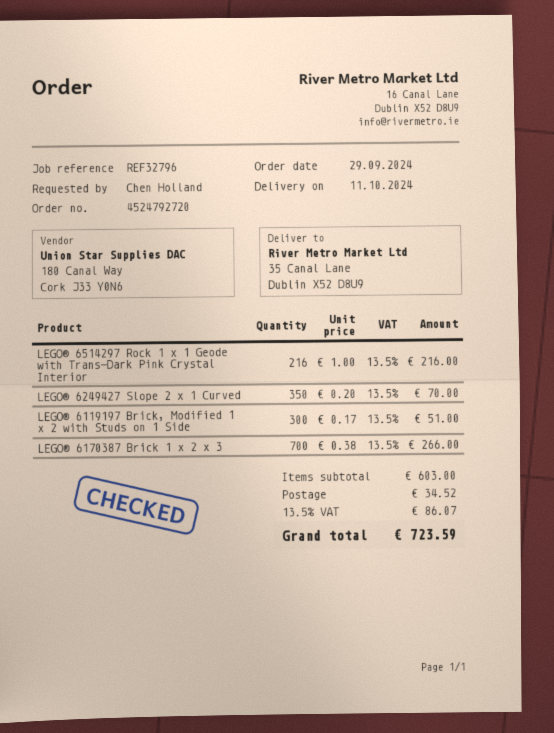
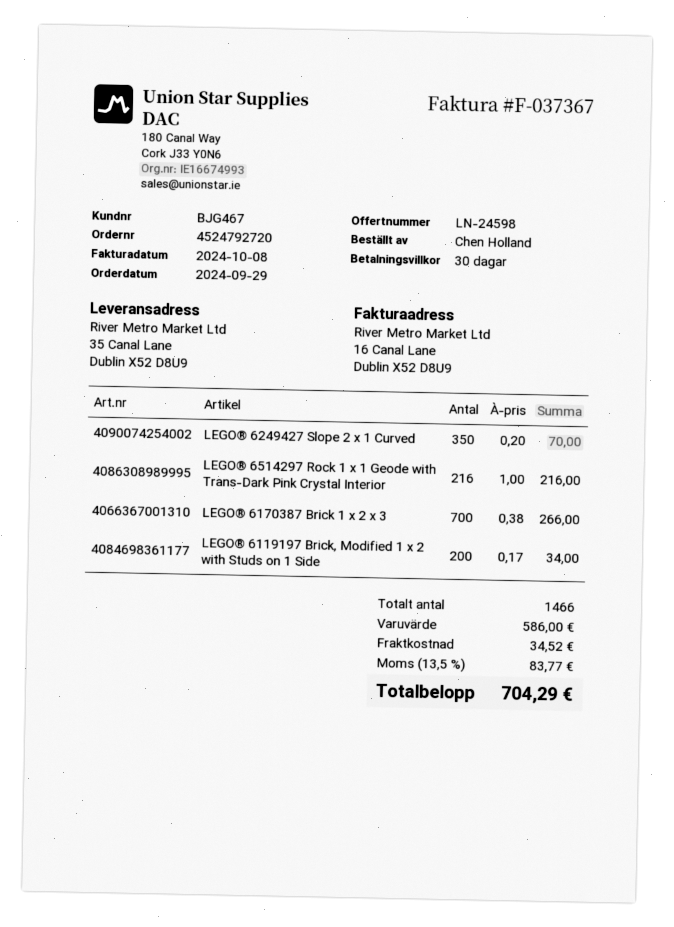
LEGO® 6119197 Brick, Modified 1 x 2 with Studs on 1 Side: 300 x 0.17 = 51.00 -> 200 x 0.17 = 34.00
subtotal: 603.00 -> 586.00
tax: 13.5% = 86.07 -> 13.5% = 83.77
total: 723.59 -> 704.29

